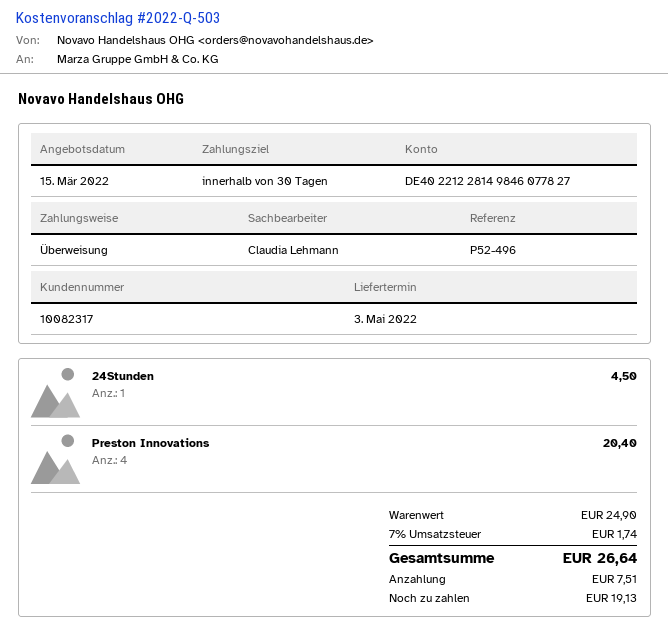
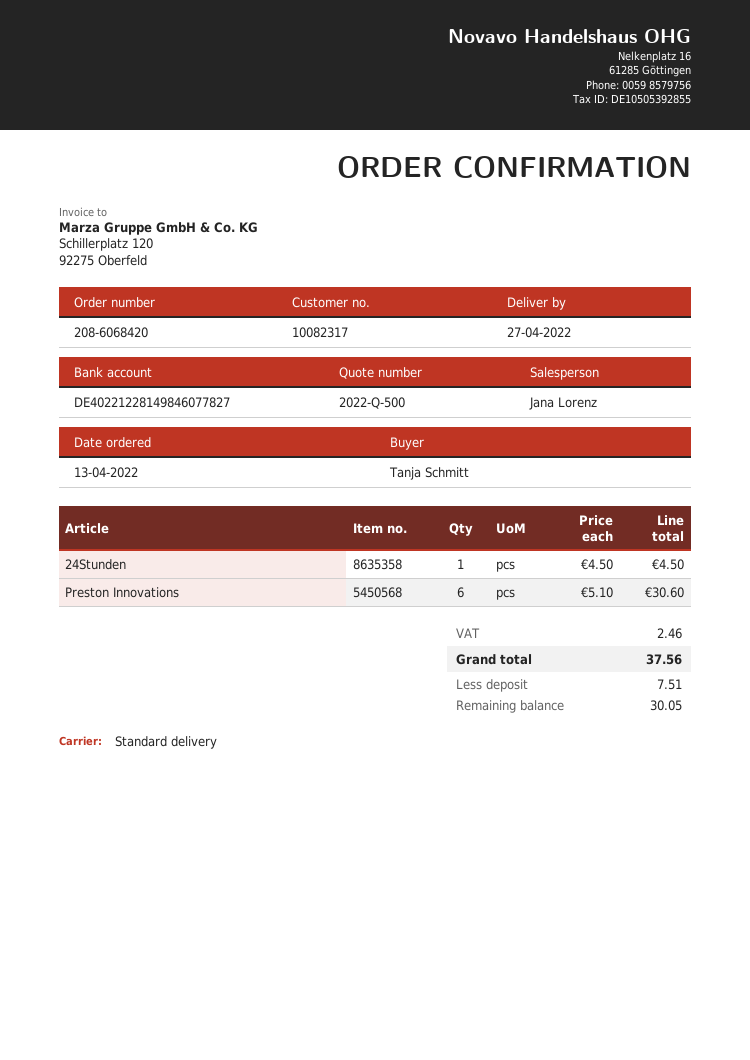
quote number: 2022-Q-503 -> 2022-Q-500
delivery date: 2022-05-03 -> 2022-04-27
sales rep: Claudia Lehmann -> Jana Lorenz
Preston Innovations: 4 for 20.40 -> 6 for 30.60
tax: 1.74 -> 2.46
total: 26.64 -> 37.56
balance: 19.13 -> 30.05

